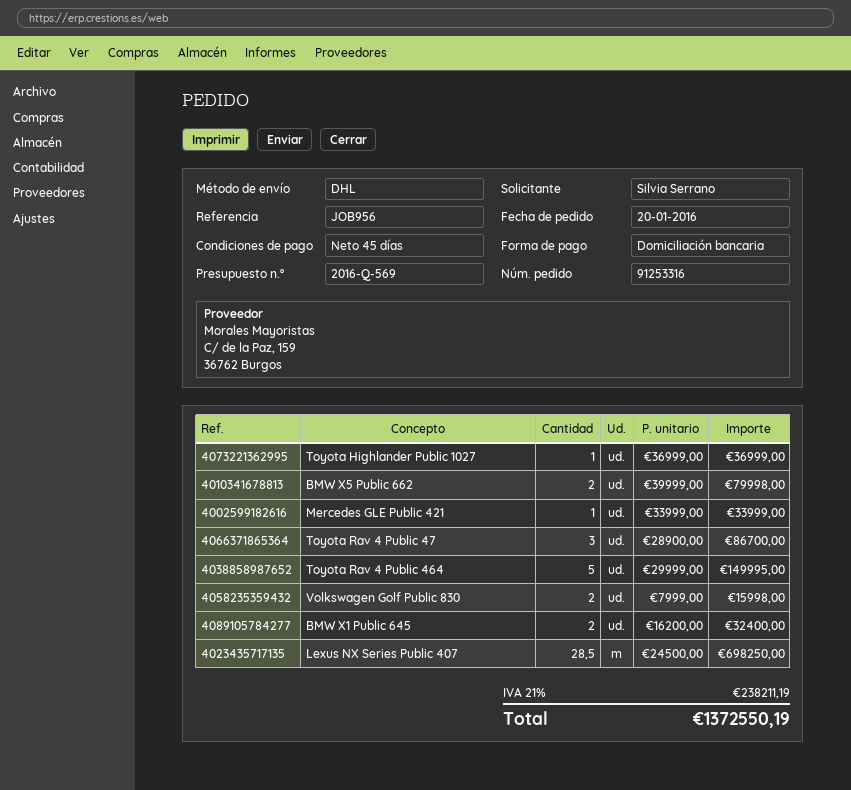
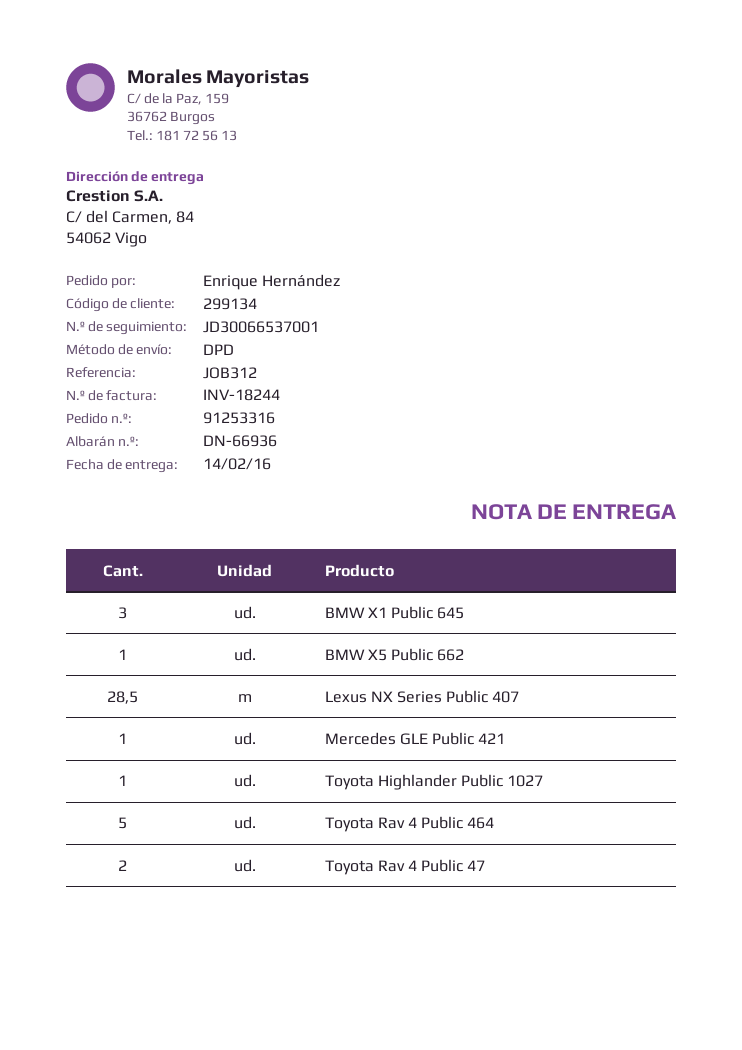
reference: JOB956 -> JOB312
ordered by: Silvia Serrano -> Enrique Hernández
shipping method: DHL -> DPD
BMW X5 Public 662: 2 -> 1
Toyota Rav 4 Public 47: 3 -> 2
Volkswagen Golf Public 830: 2 -> none
BMW X1 Public 645: 2 -> 3

